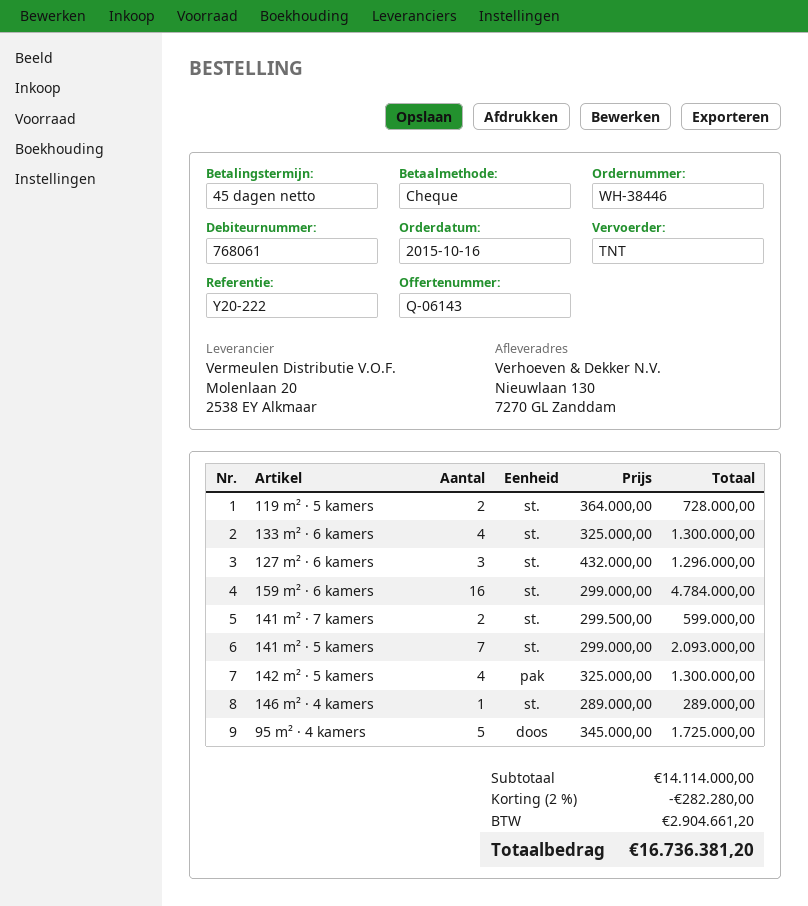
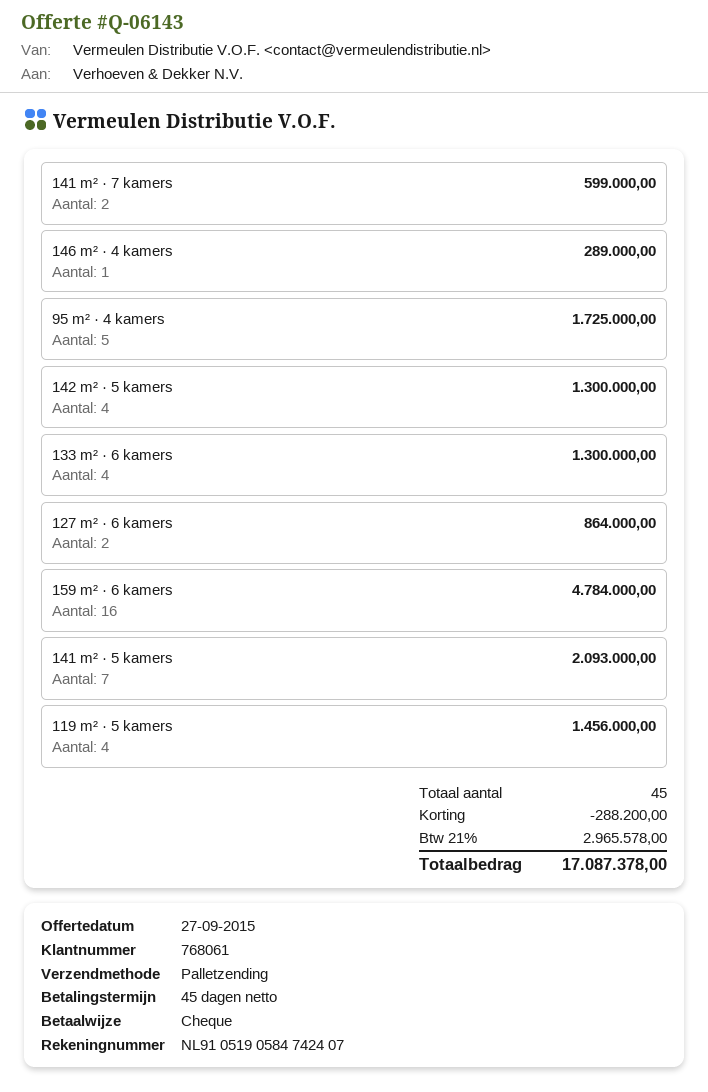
shipping method: TNT -> pallet freight
119 m² · 5 kamers: 2 for 728000.00 -> 4 for 1456000.00
127 m² · 6 kamers: 3 for 1296000.00 -> 2 for 864000.00
discount: 282280.00 -> 288200.00
tax: 2904661.20 -> 2965578.00
total: 16736381.20 -> 17087378.00

